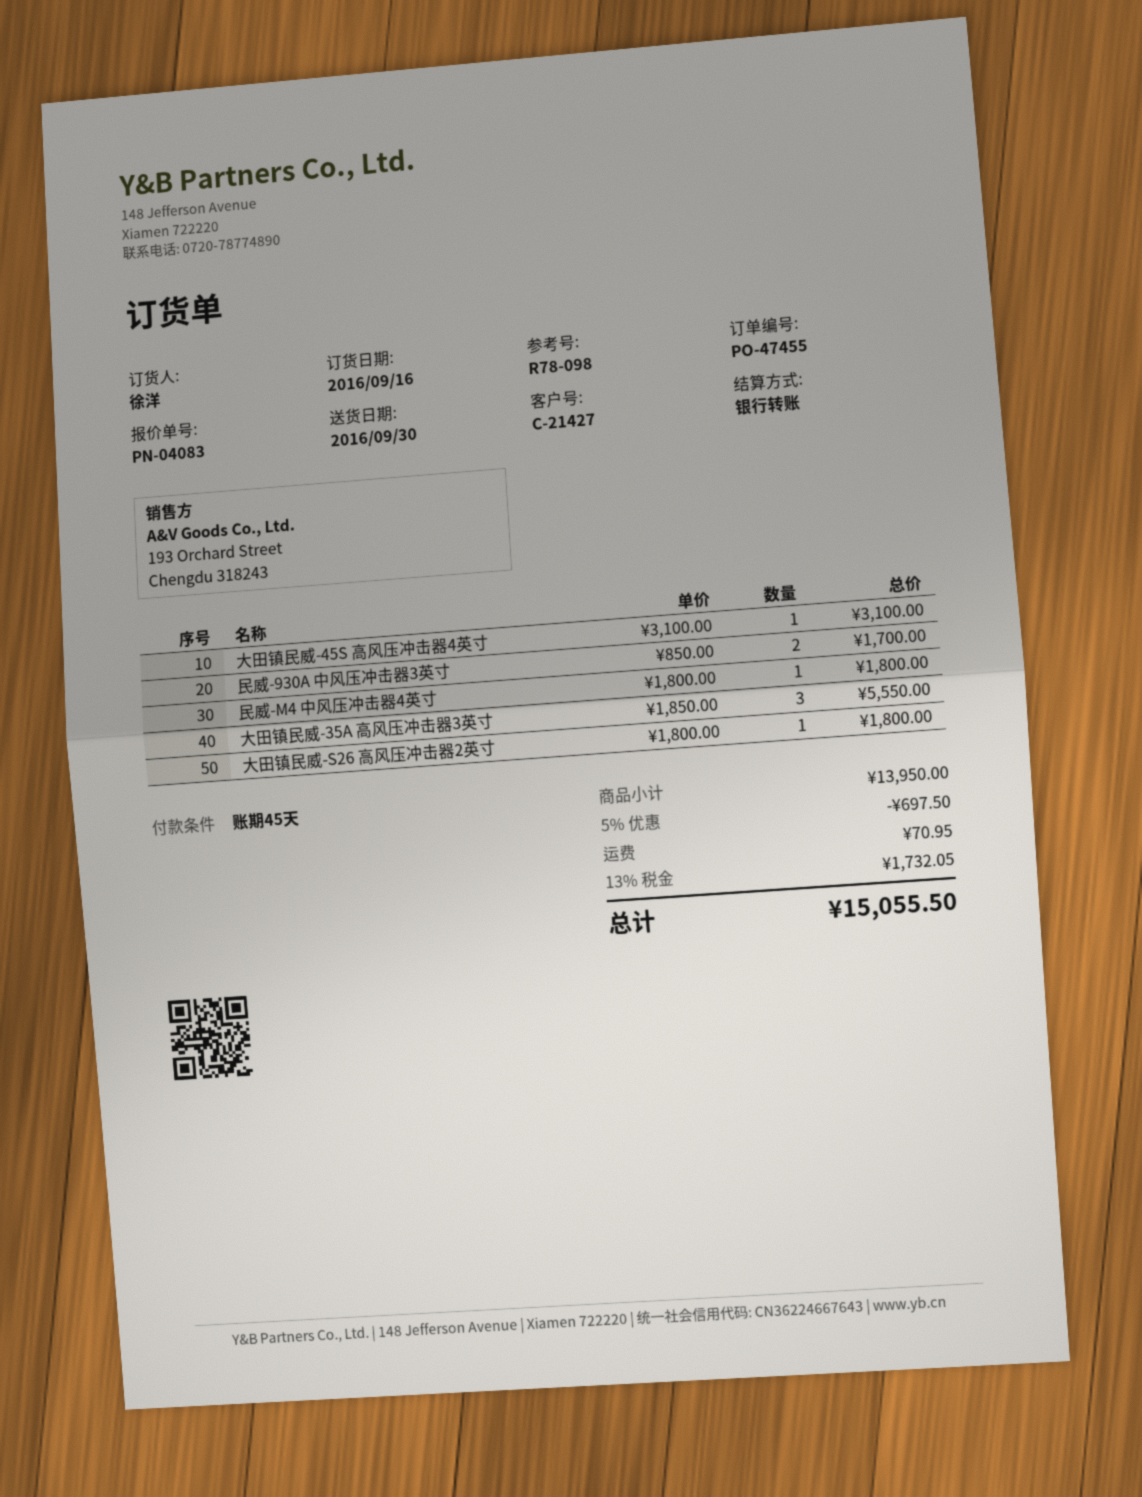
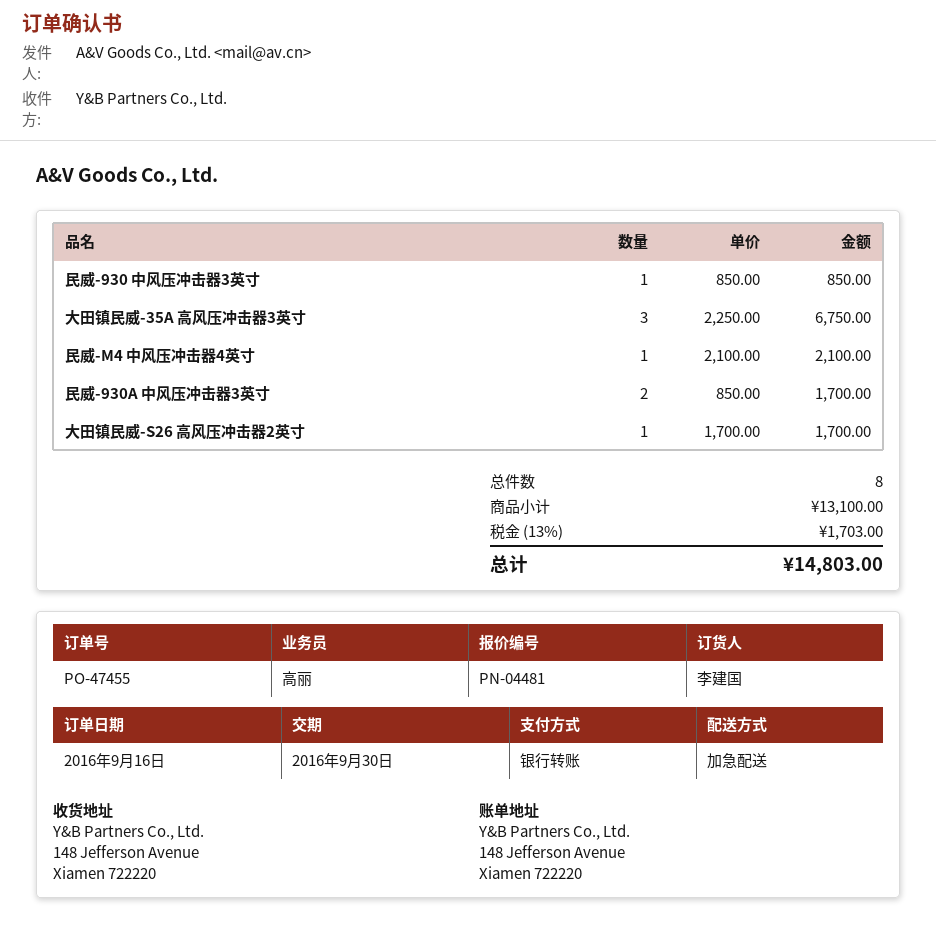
quote number: PN-04083 -> PN-04481
ordered by: 徐洋 -> 李建国
大田镇民威-45S 高风压冲击器4英寸: 1 x 3100.00 = 3100.00 -> none
民威-M4 中风压冲击器4英寸: 1 x 1800.00 = 1800.00 -> 1 x 2100.00 = 2100.00
大田镇民威-35A 高风压冲击器3英寸: 3 x 1850.00 = 5550.00 -> 3 x 2250.00 = 6750.00
大田镇民威-S26 高风压冲击器2英寸: 1 x 1800.00 = 1800.00 -> 1 x 1700.00 = 1700.00
民威-930 中风压冲击器3英寸: none -> 1 x 850.00 = 850.00
subtotal: 13950.00 -> 13100.00
discount: 5% = 697.50 -> none
shipping: 70.95 -> none
tax: 13% = 1732.05 -> 13% = 1703.00
total: 15055.50 -> 14803.00

